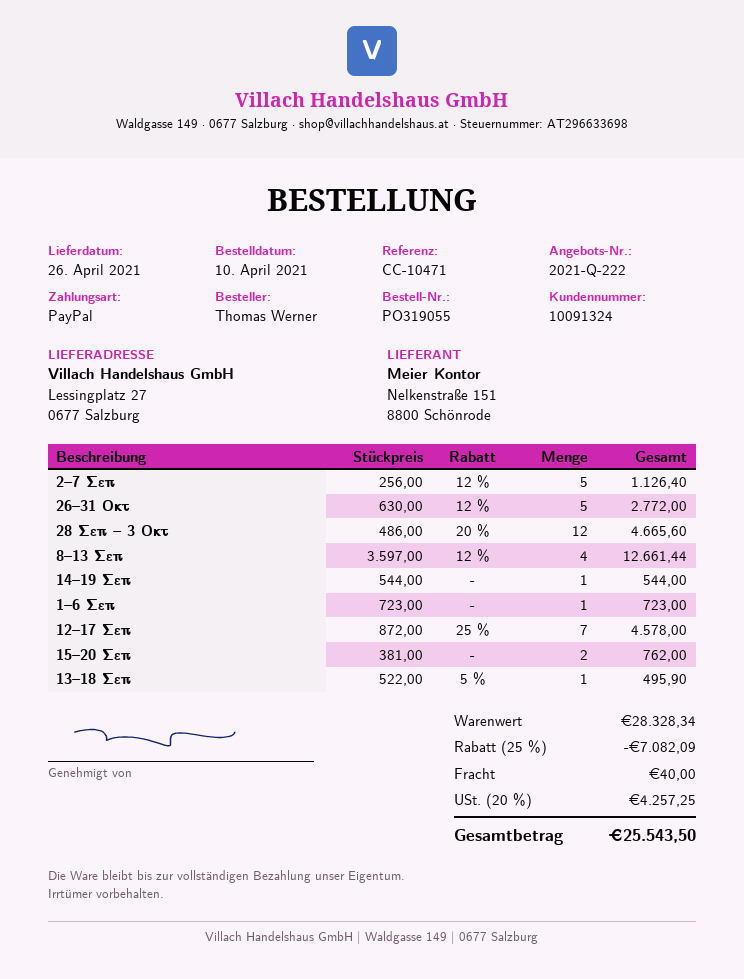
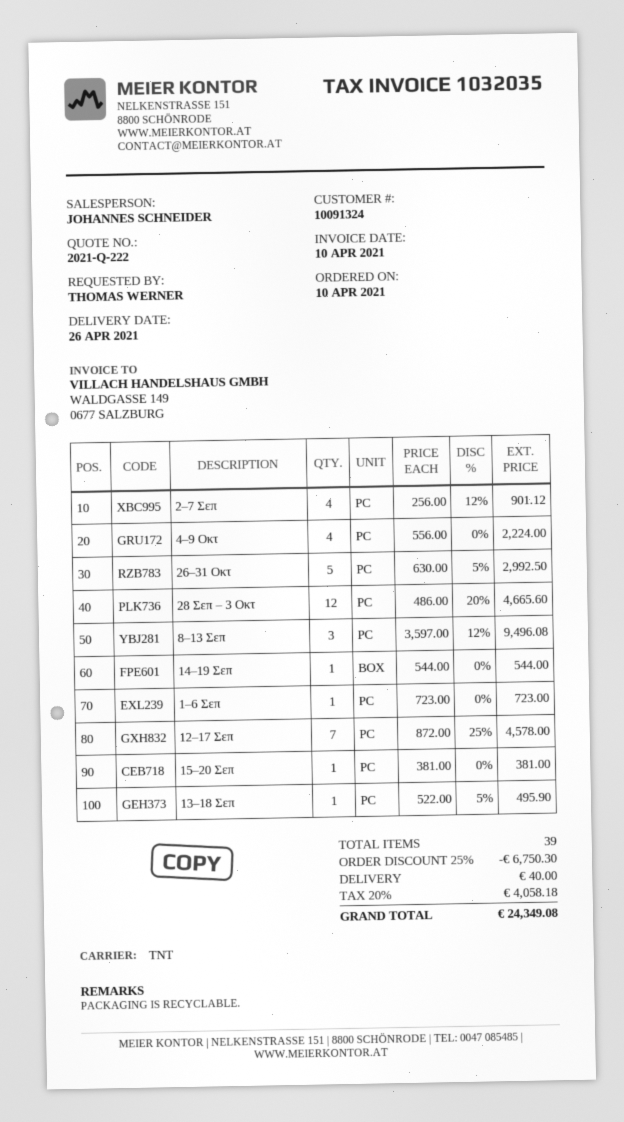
2–7 Σεπ: 5 x 256.00 - 12% = 1126.40 -> 4 x 256.00 - 12% = 901.12
26–31 Οκτ: 5 x 630.00 - 12% = 2772.00 -> 5 x 630.00 - 5% = 2992.50
8–13 Σεπ: 4 x 3597.00 - 12% = 12661.44 -> 3 x 3597.00 - 12% = 9496.08
15–20 Σεπ: 2 x 381.00 = 762.00 -> 1 x 381.00 = 381.00
4–9 Οκτ: none -> 4 x 556.00 = 2224.00
discount: 25% = 7082.09 -> 25% = 6750.30
tax: 20% = 4257.25 -> 20% = 4058.18
total: 25543.50 -> 24349.08

